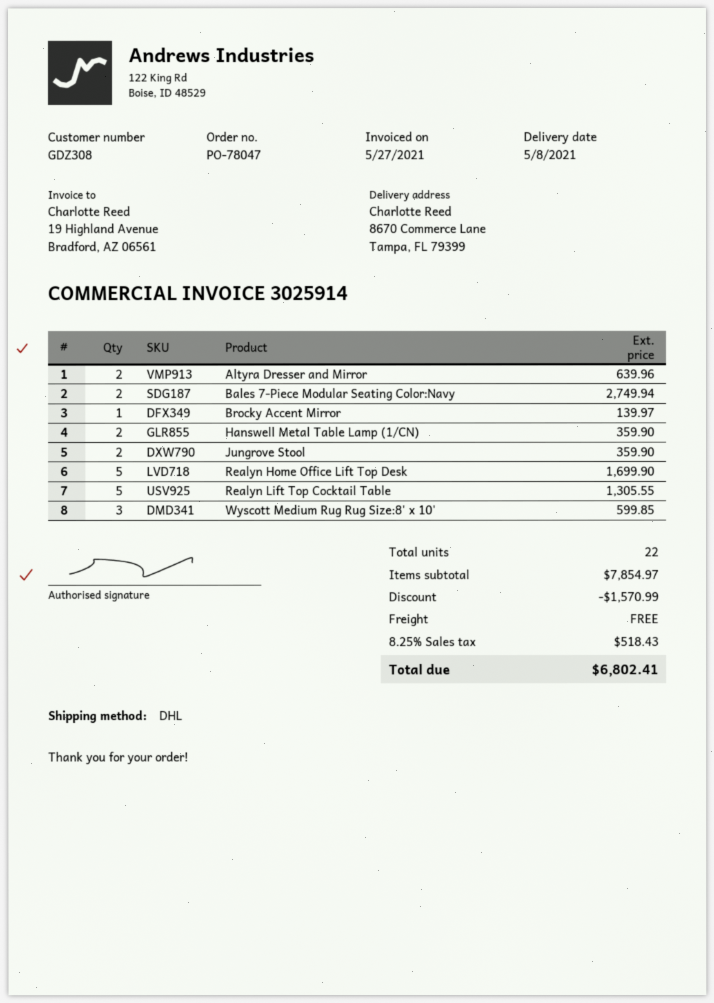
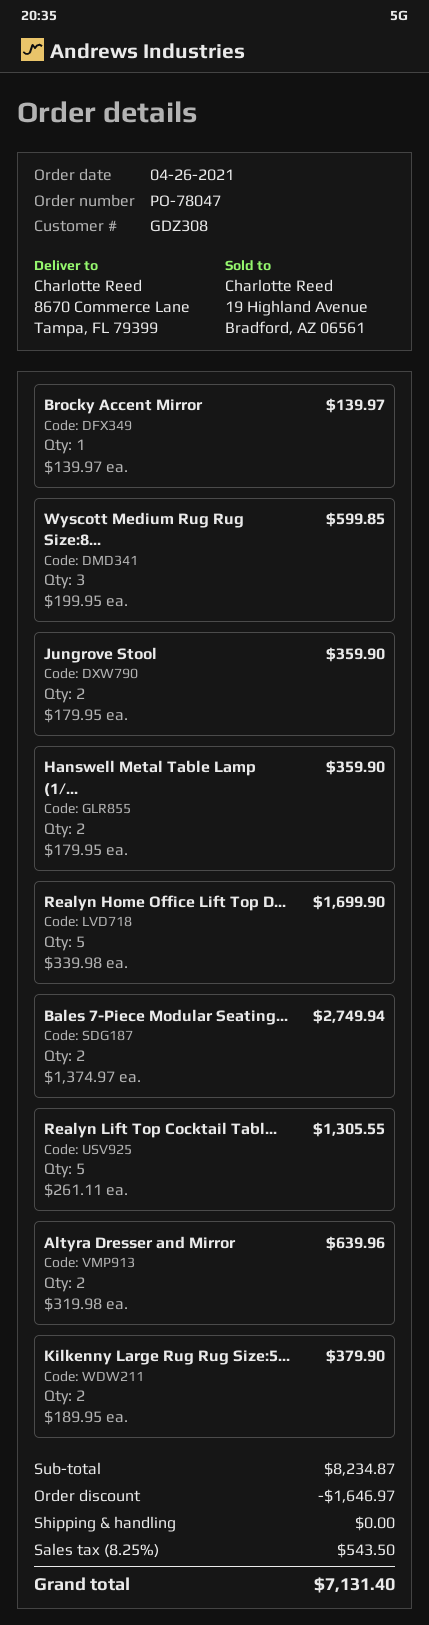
Kilkenny Large Rug Rug Size:5...: none -> 2 for 379.90
subtotal: 7854.97 -> 8234.87
discount: 1570.99 -> 1646.97
tax: 8.25% = 518.43 -> 8.25% = 543.50
total: 6802.41 -> 7131.40

